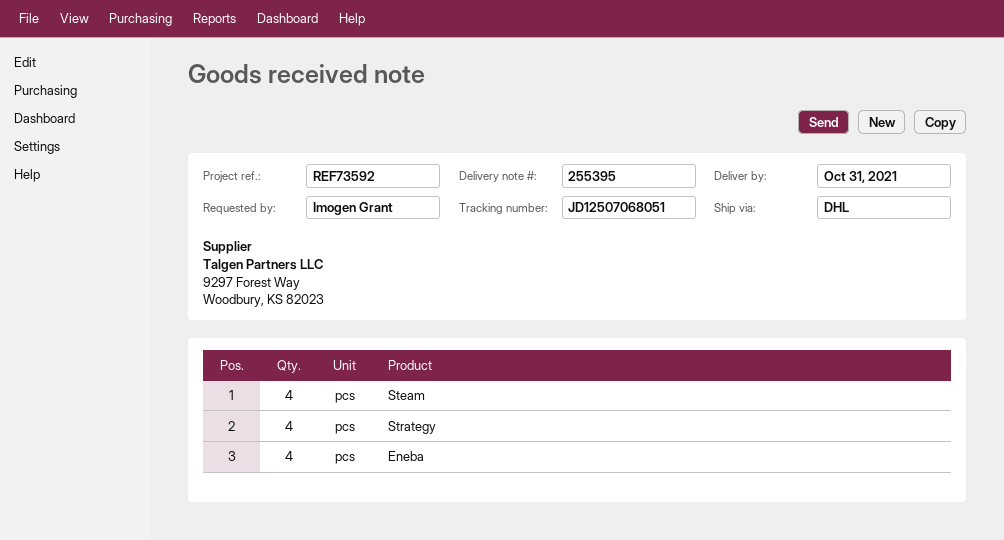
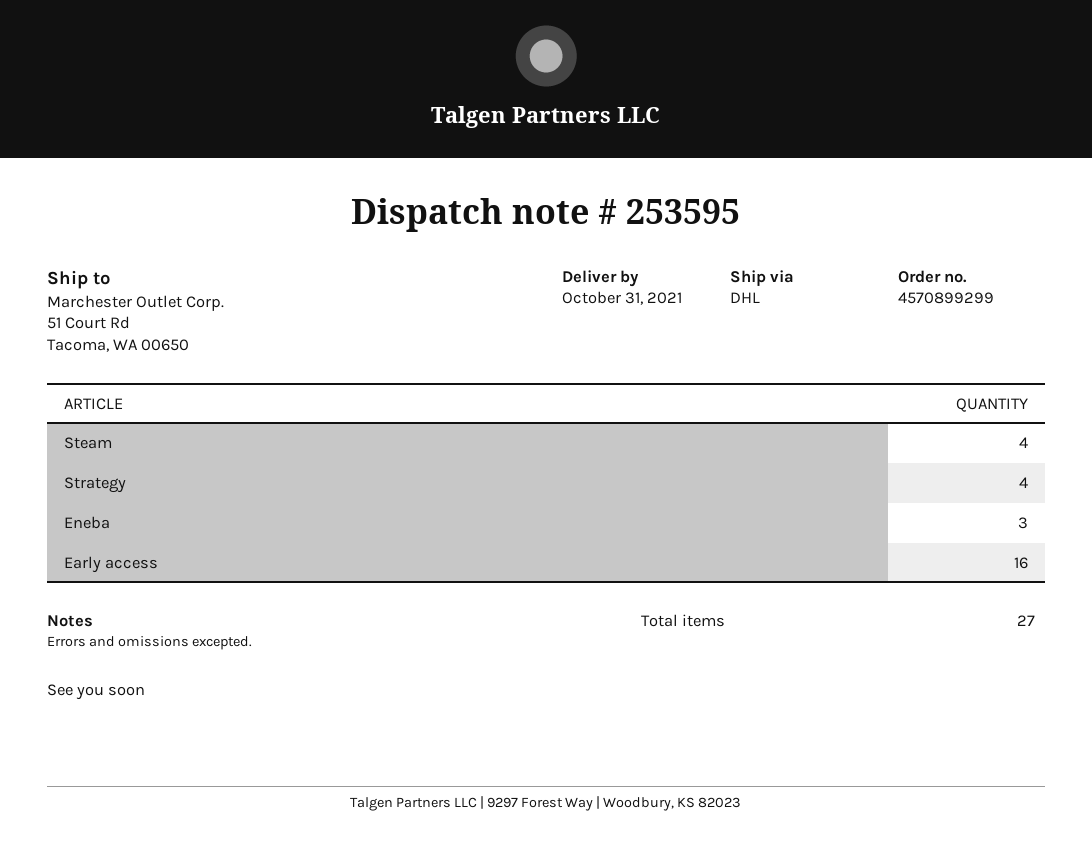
delivery note number: 255395 -> 253595
Eneba: 4 -> 3
Early access: none -> 16

